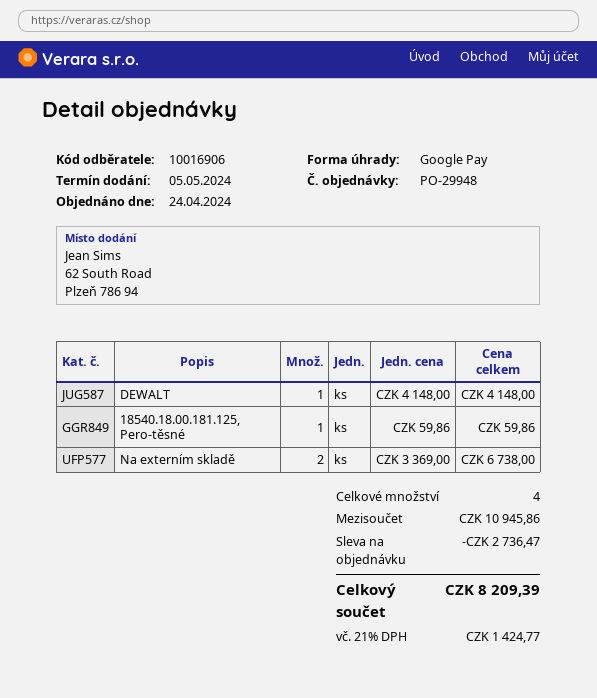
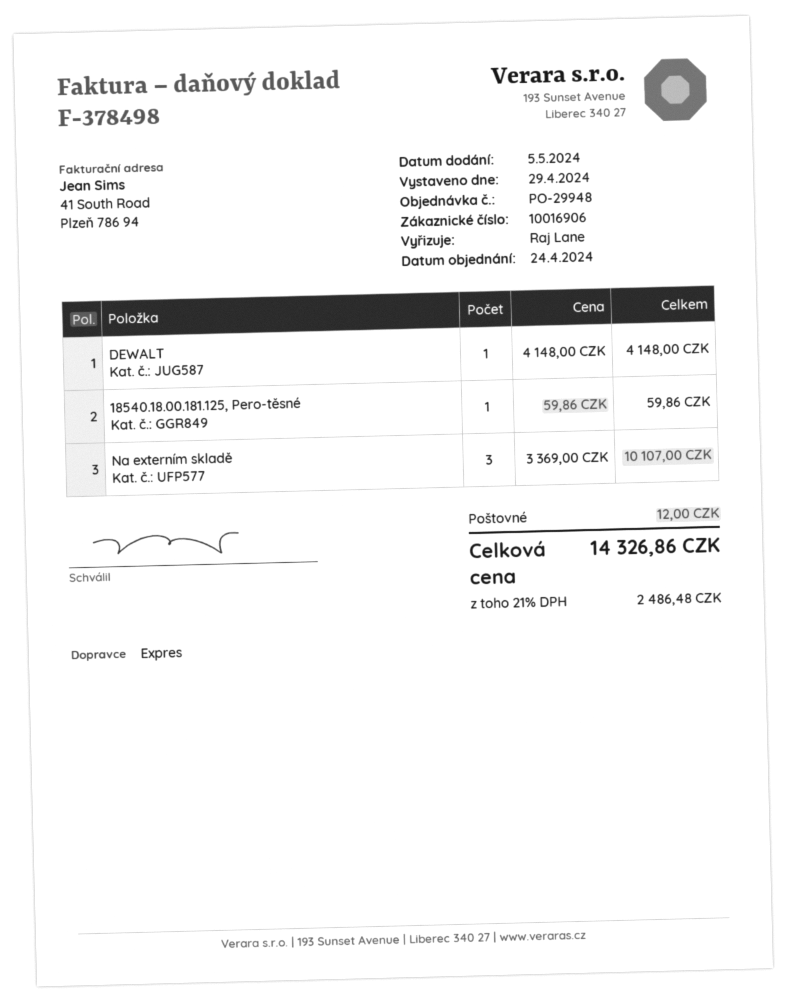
Na externím skladě: 2 x 3369.00 = 6738.00 -> 3 x 3369.00 = 10107.00
discount: 2736.47 -> none
shipping: none -> 12.00
tax: 21% = 1424.77 -> 21% = 2486.48
total: 8209.39 -> 14326.86

